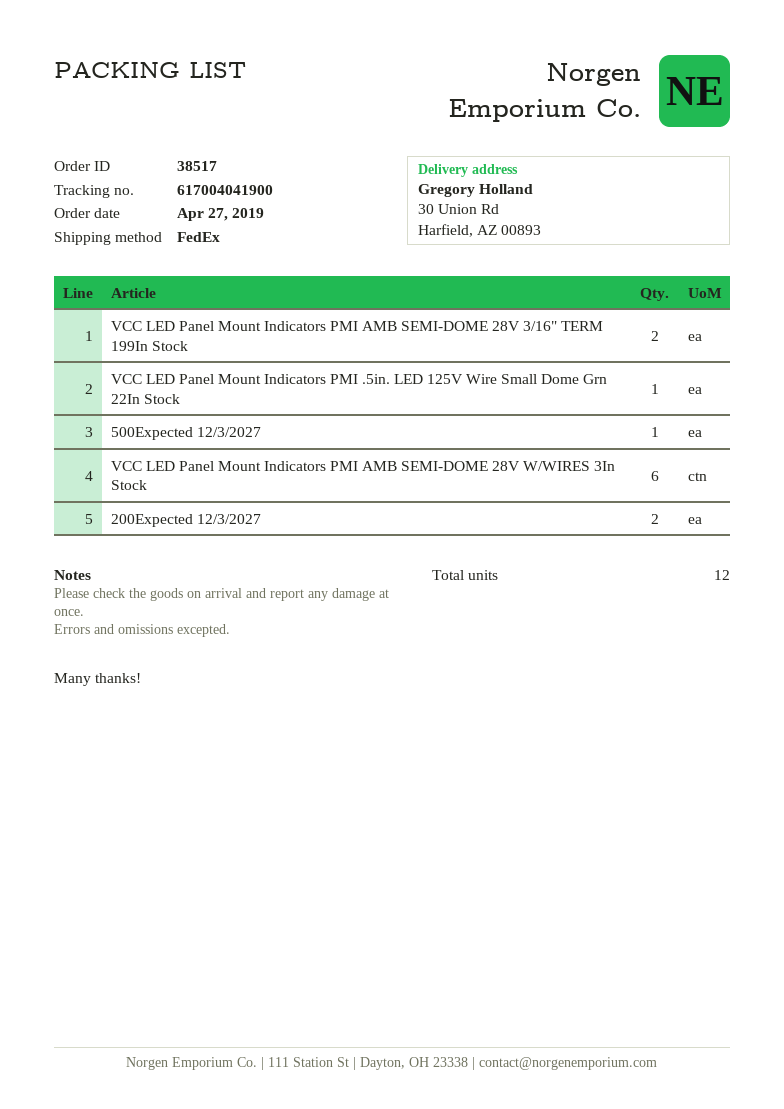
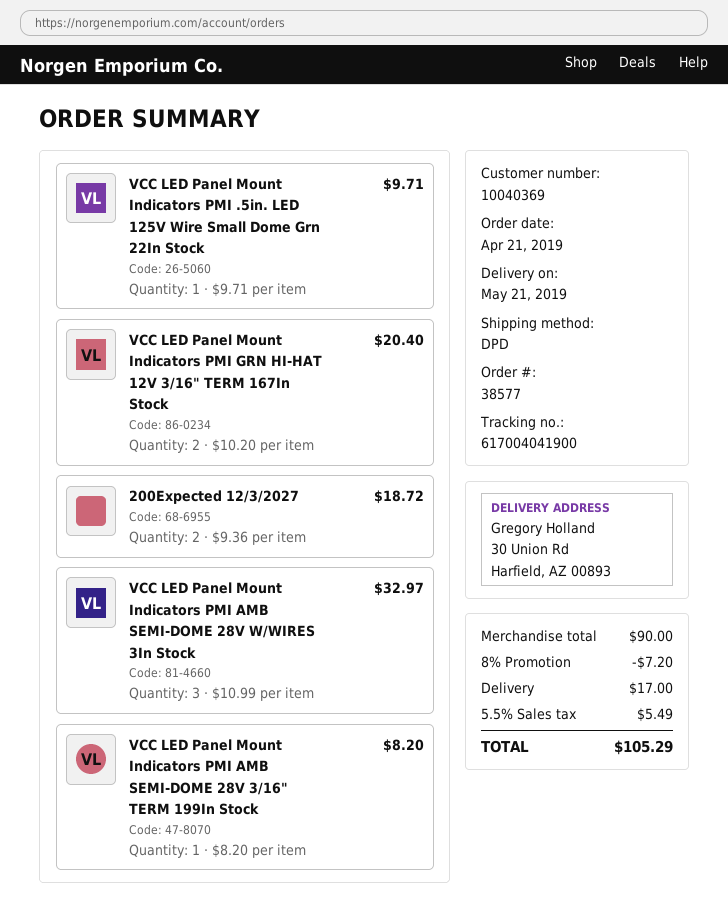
order number: 38517 -> 38577
order date: 2019-04-27 -> 2019-04-21
shipping method: FedEx -> DPD
VCC LED Panel Mount Indicators PMI AMB SEMI-DOME 28V 3/16" TERM 199In Stock: 2 -> 1
500Expected 12/3/2027: 1 -> none
VCC LED Panel Mount Indicators PMI AMB SEMI-DOME 28V W/WIRES 3In Stock: 6 -> 3
VCC LED Panel Mount Indicators PMI GRN HI-HAT 12V 3/16" TERM 167In Stock: none -> 2

